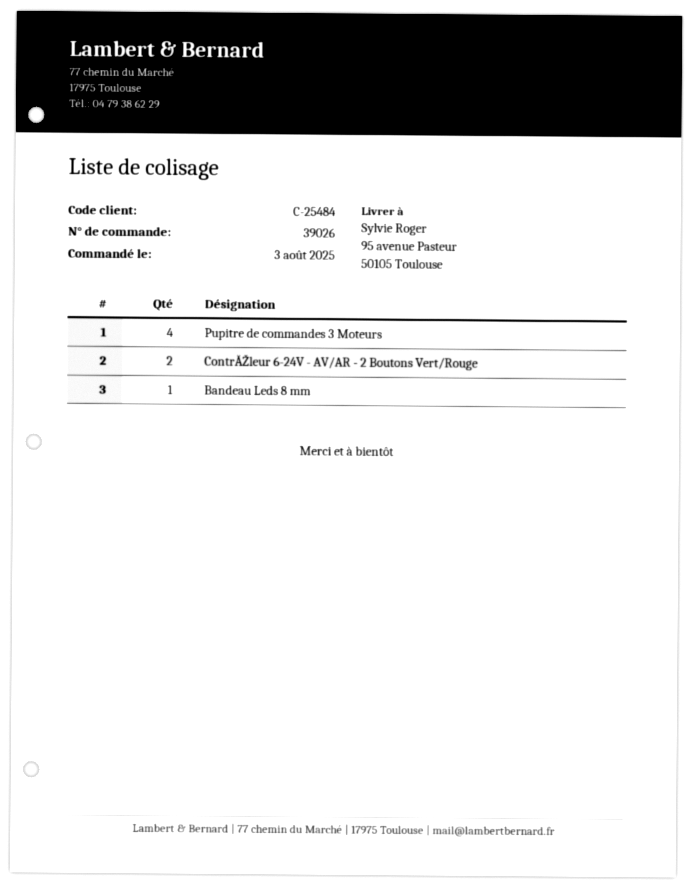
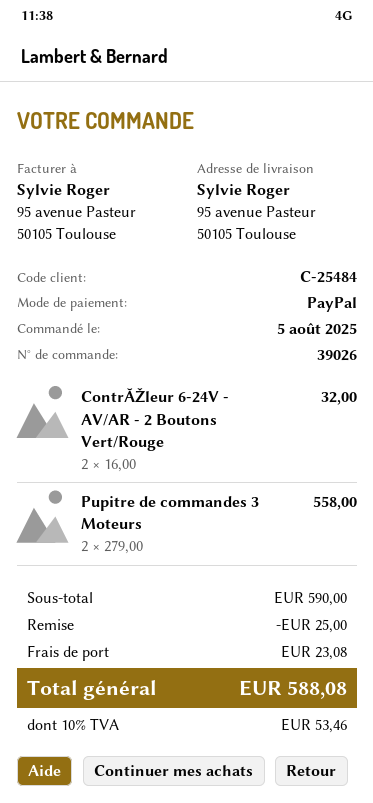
order date: 2025-08-03 -> 2025-08-05
Pupitre de commandes 3 Moteurs: 4 -> 2
Bandeau Leds 8 mm: 1 -> none

